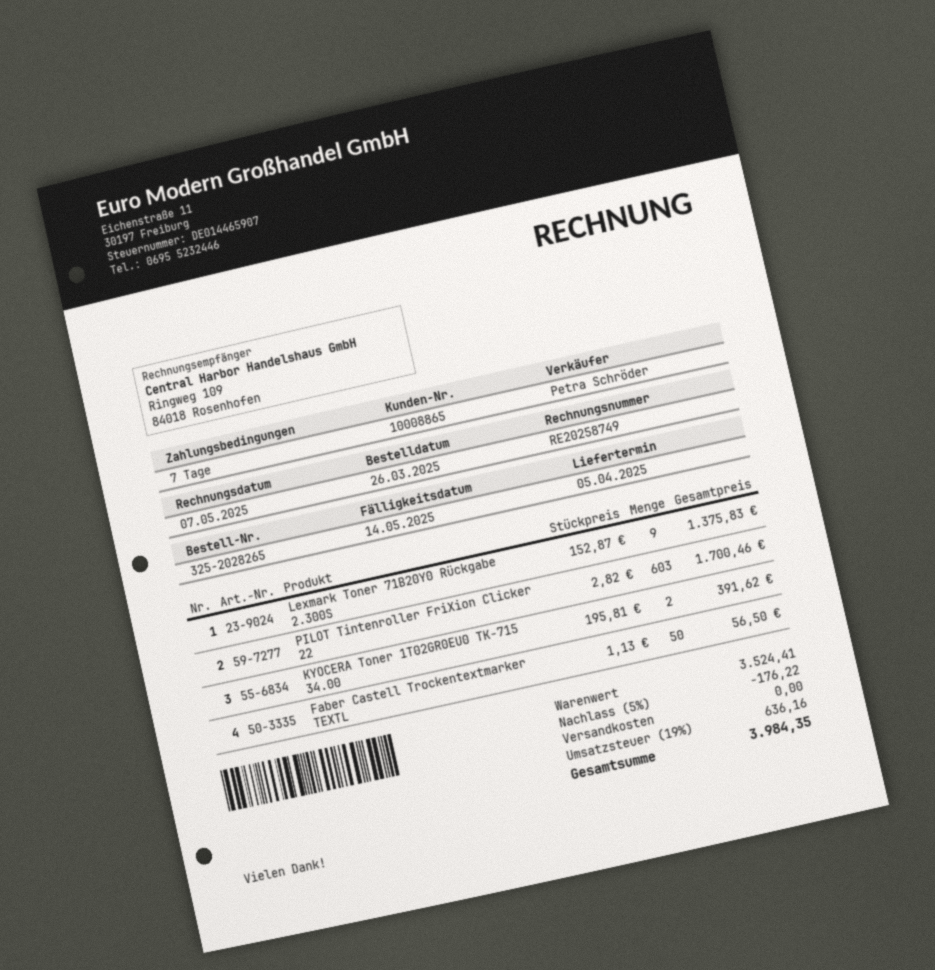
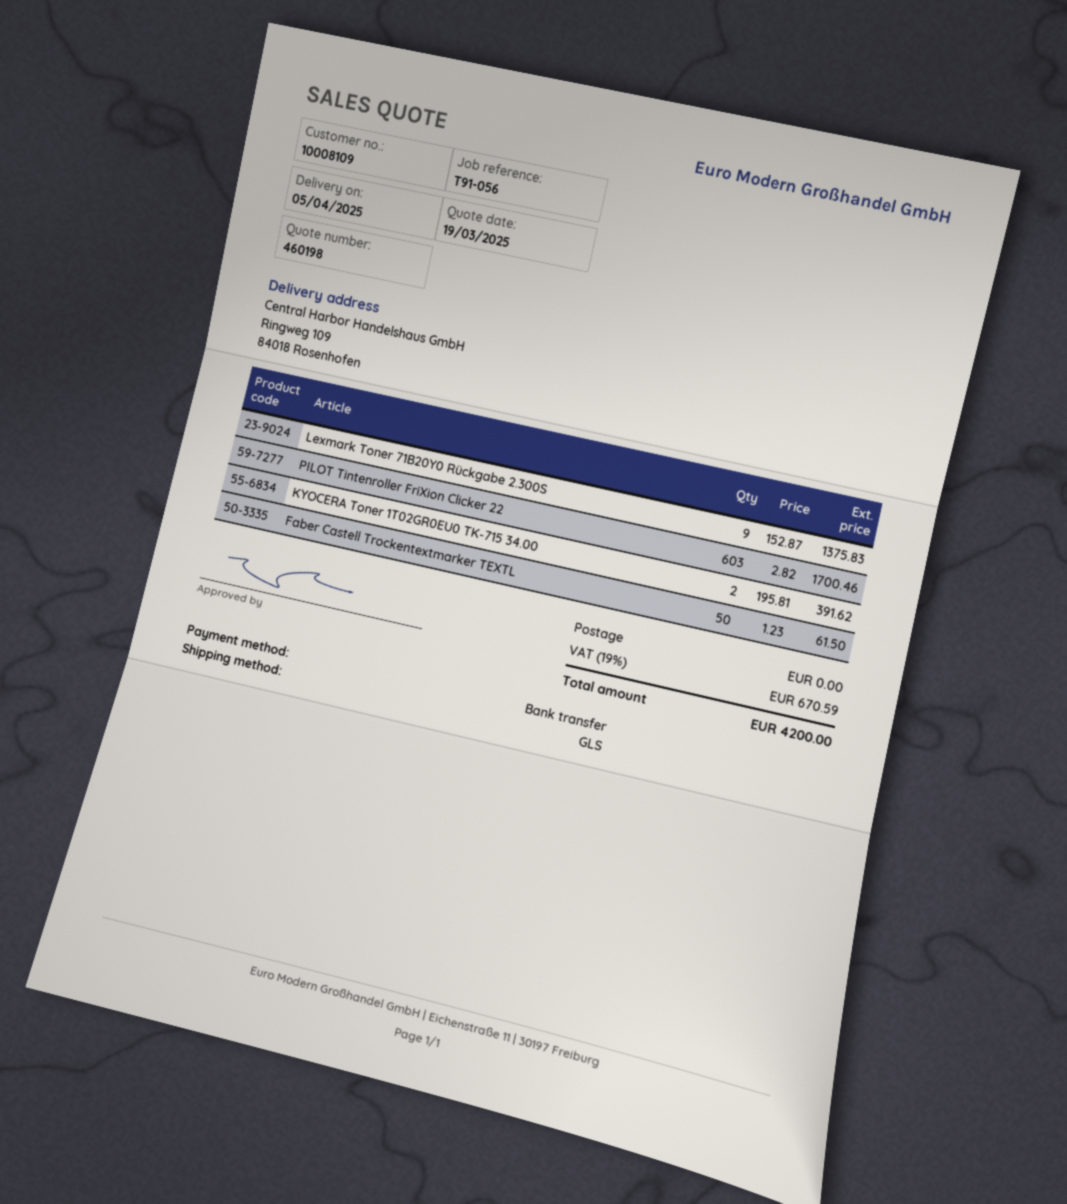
customer number: 10008865 -> 10008109
Faber Castell Trockentextmarker TEXTL: 50 x 1.13 = 56.50 -> 50 x 1.23 = 61.50
discount: 5% = 176.22 -> none
tax: 19% = 636.16 -> 19% = 670.59
total: 3984.35 -> 4200.00

